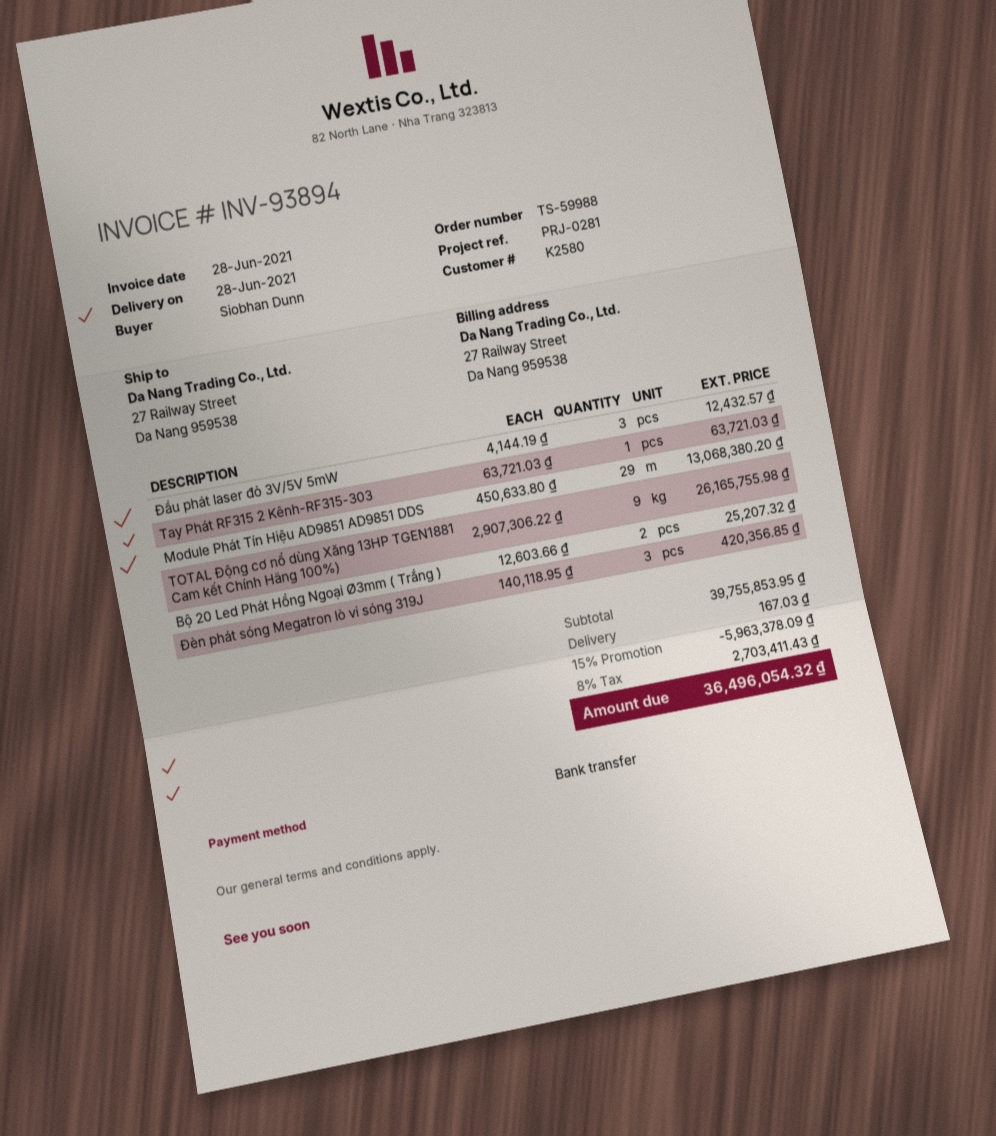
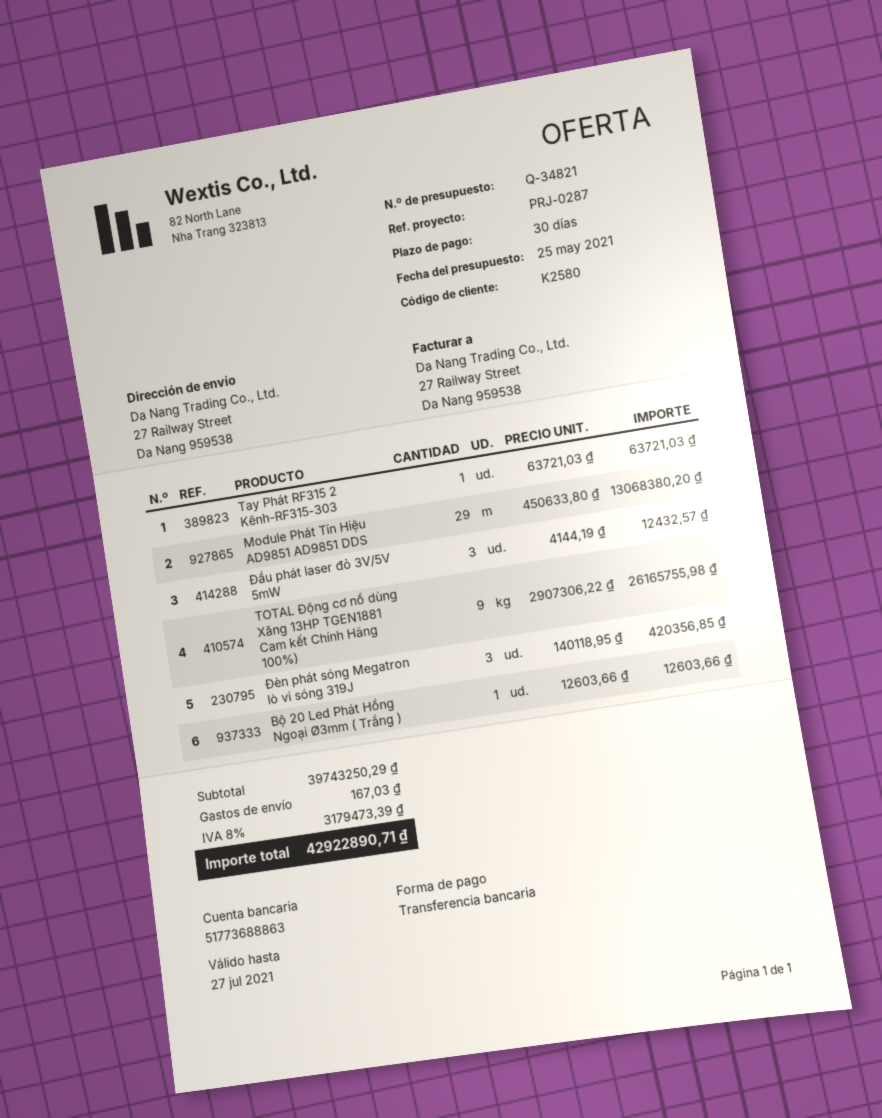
reference: PRJ-0281 -> PRJ-0287
Bộ 20 Led Phát Hồng Ngoại Ø3mm ( Trắng ): 2 x 12603.66 = 25207.32 -> 1 x 12603.66 = 12603.66
subtotal: 39755853.95 -> 39743250.29
discount: 15% = 5963378.09 -> none
tax: 8% = 2703411.43 -> 8% = 3179473.39
total: 36496054.32 -> 42922890.71

